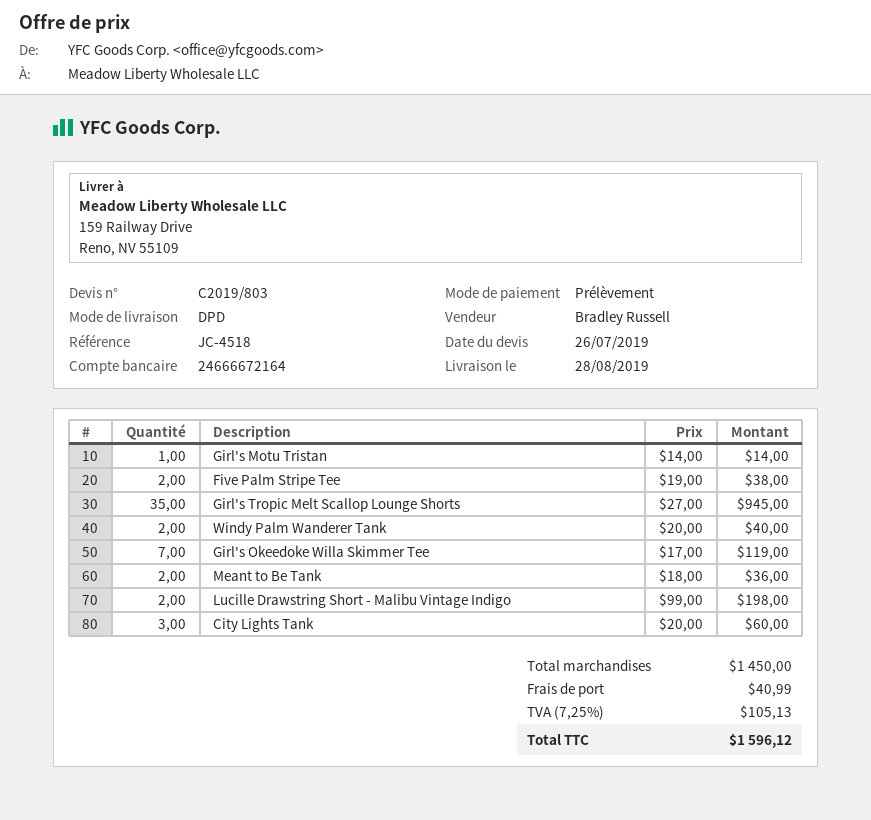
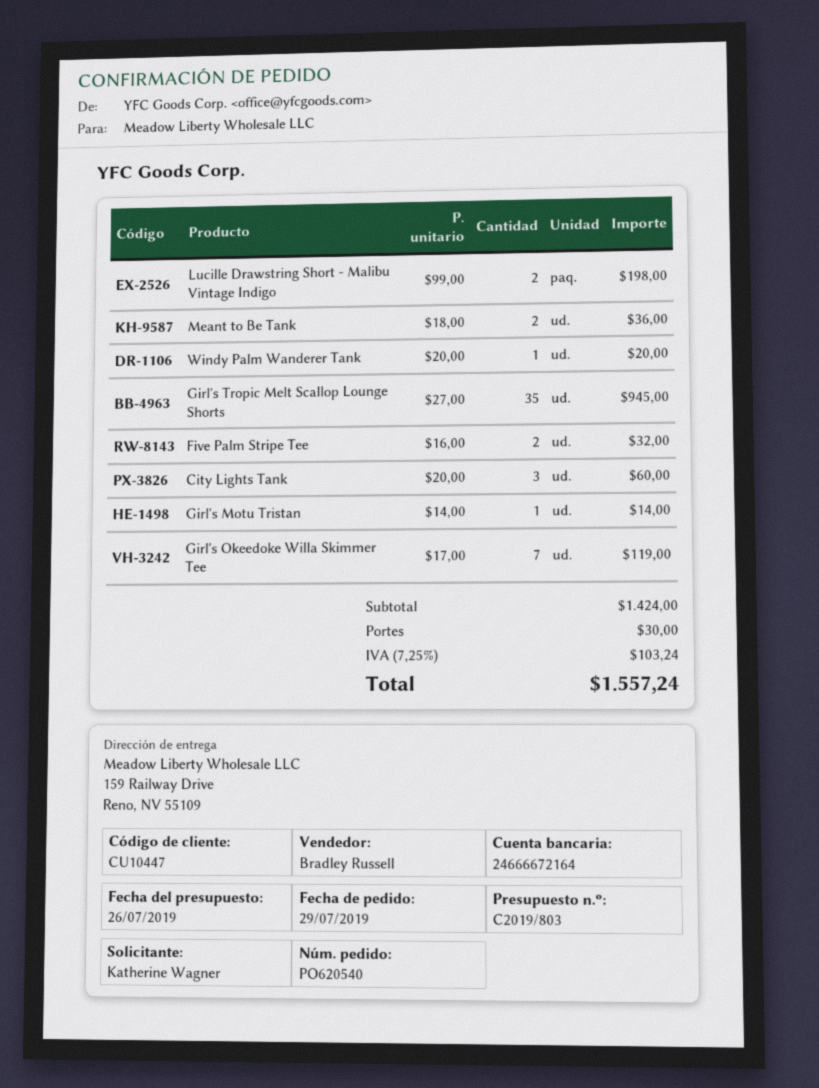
Five Palm Stripe Tee: 2 x 19.00 = 38.00 -> 2 x 16.00 = 32.00
Windy Palm Wanderer Tank: 2 x 20.00 = 40.00 -> 1 x 20.00 = 20.00
subtotal: 1450.00 -> 1424.00
shipping: 40.99 -> 30.00
tax: 7.25% = 105.13 -> 7.25% = 103.24
total: 1596.12 -> 1557.24

